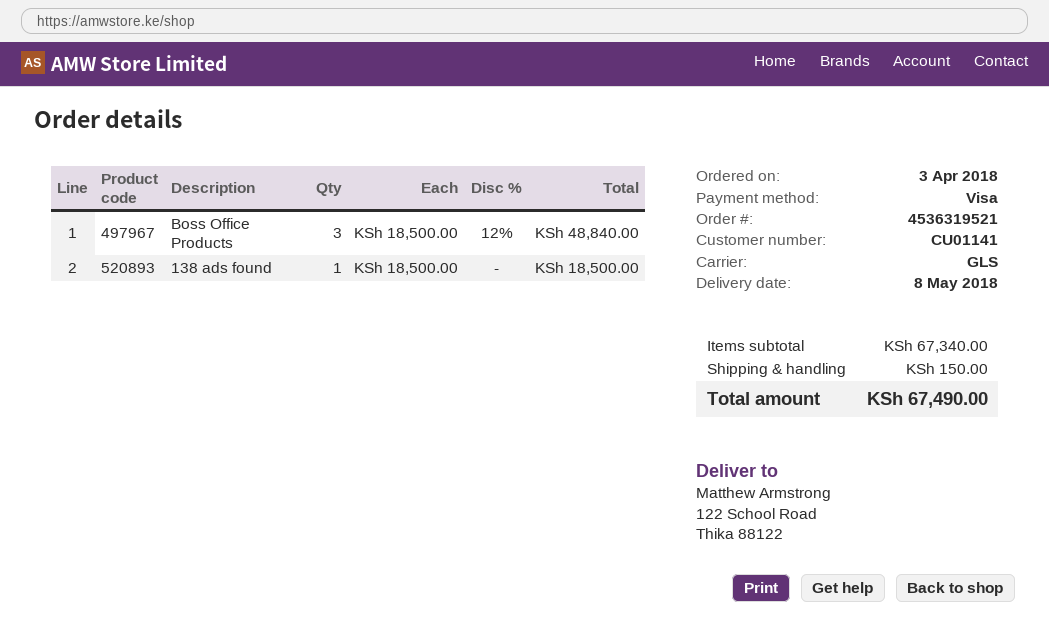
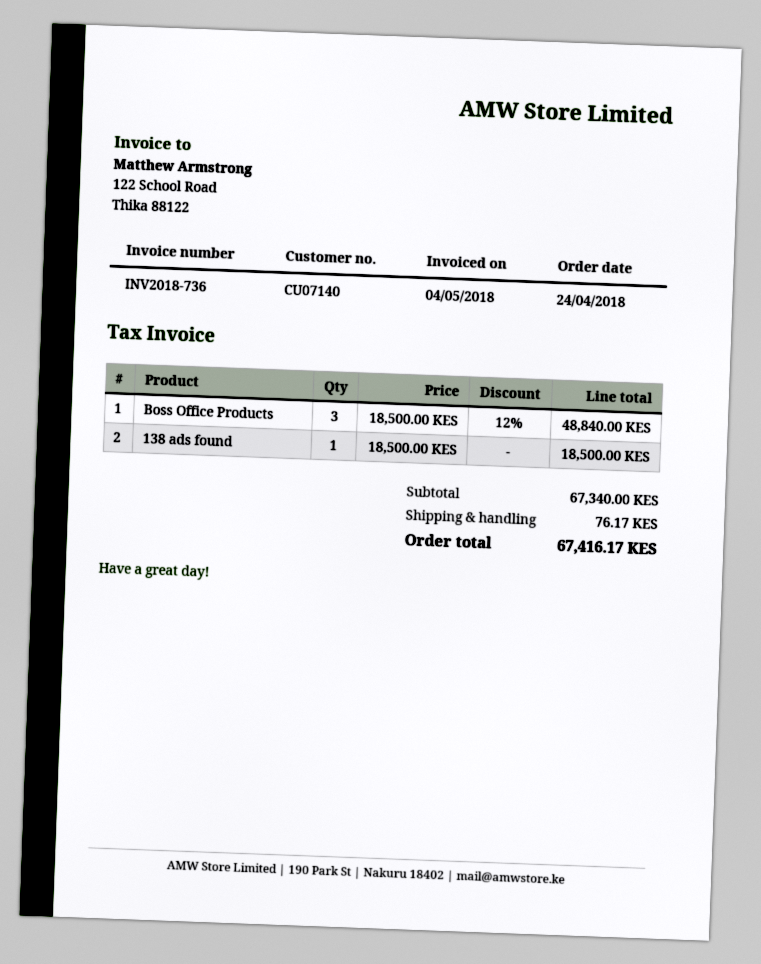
order date: 2018-04-03 -> 2018-04-24
customer number: CU01141 -> CU07140
shipping: 150.00 -> 76.17
total: 67490.00 -> 67416.17

